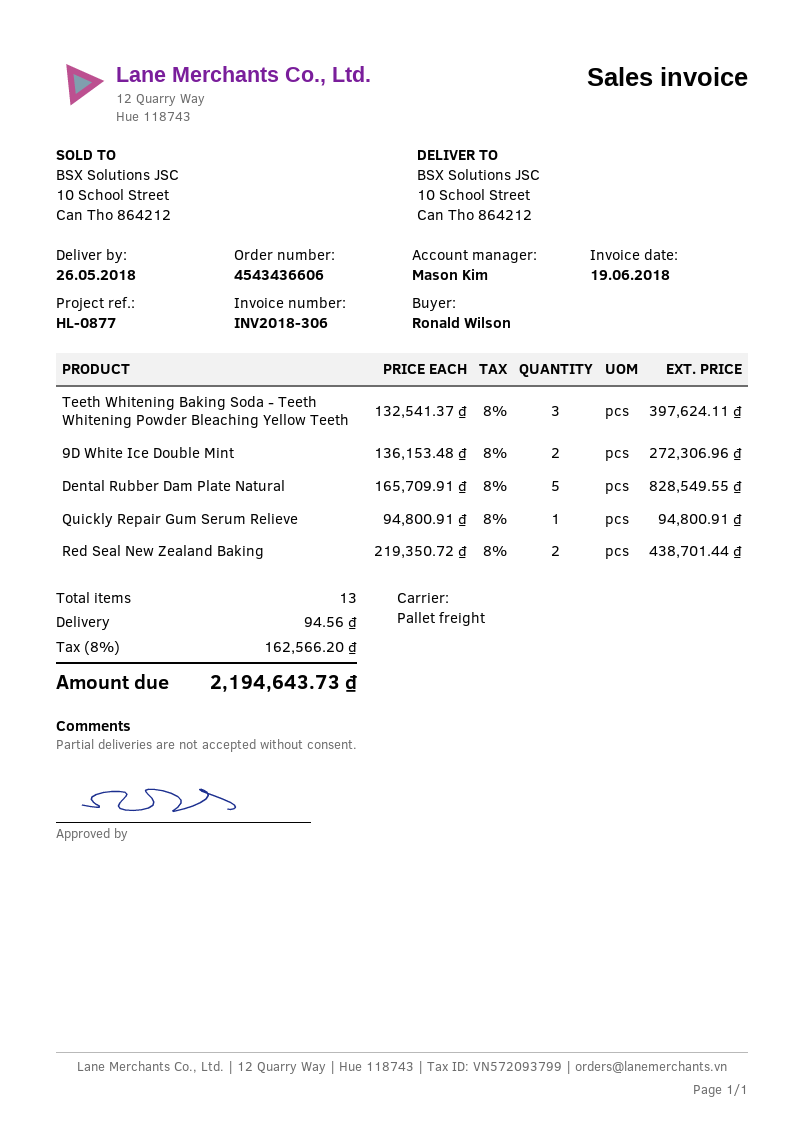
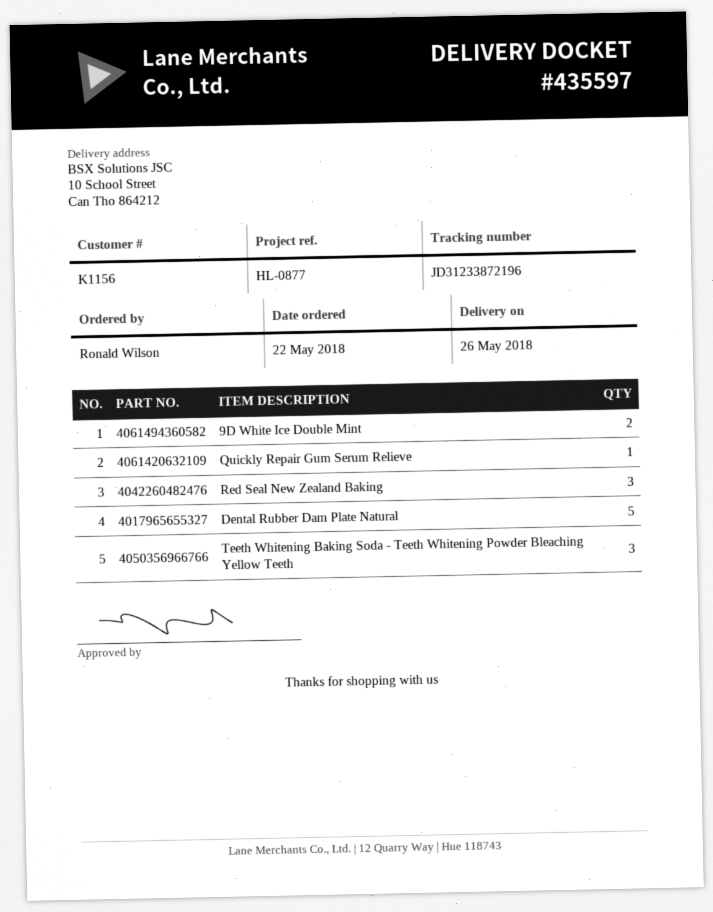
Red Seal New Zealand Baking: 2 -> 3

